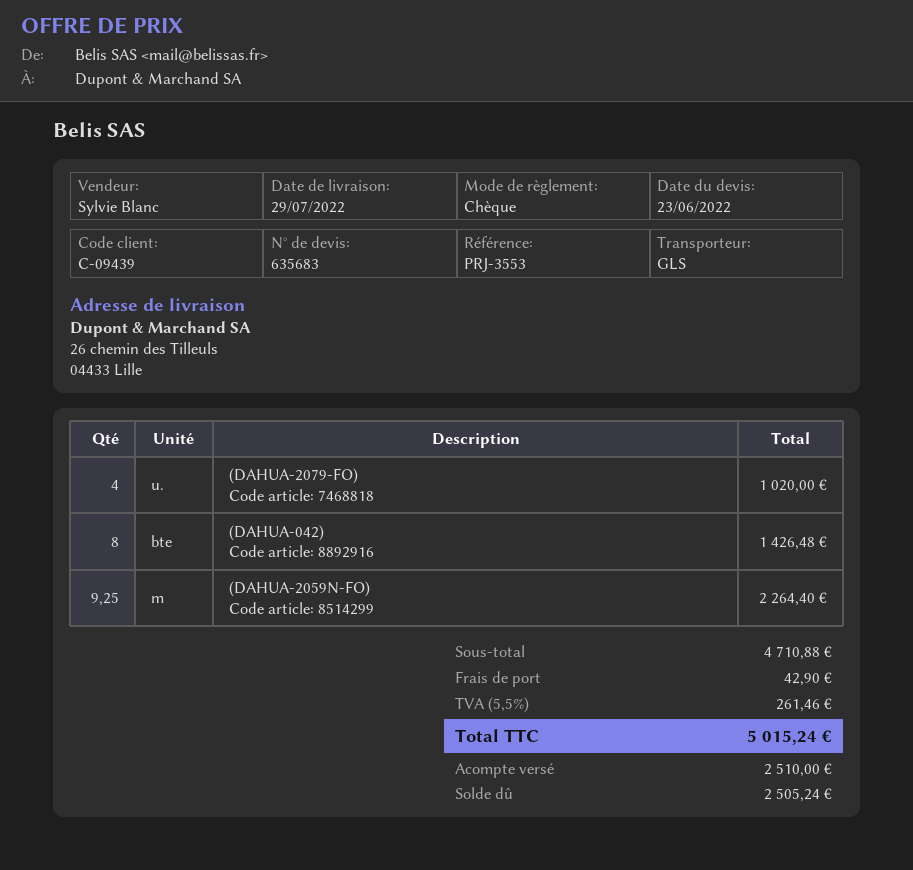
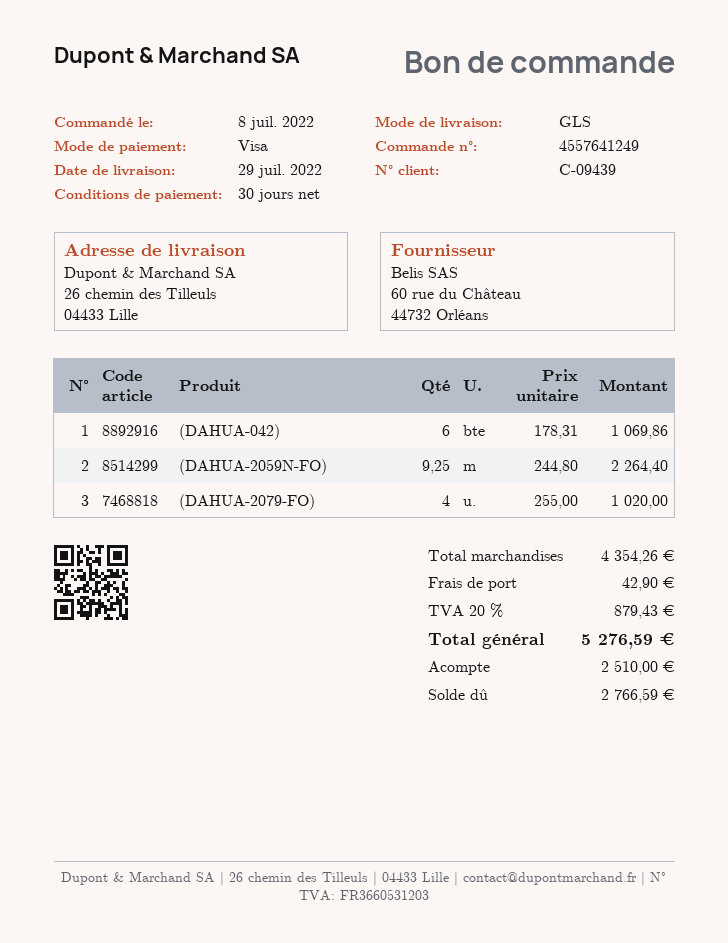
payment method: cheque -> Visa
(DAHUA-042): 8 for 1426.48 -> 6 for 1069.86
subtotal: 4710.88 -> 4354.26
tax: 5.5% = 261.46 -> 20% = 879.43
total: 5015.24 -> 5276.59
balance: 2505.24 -> 2766.59

